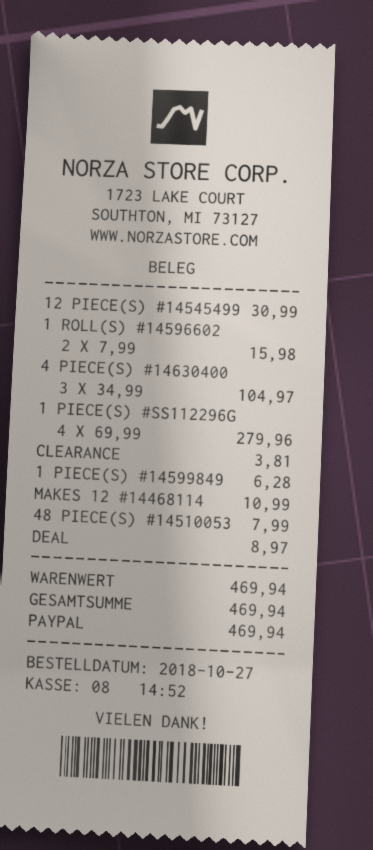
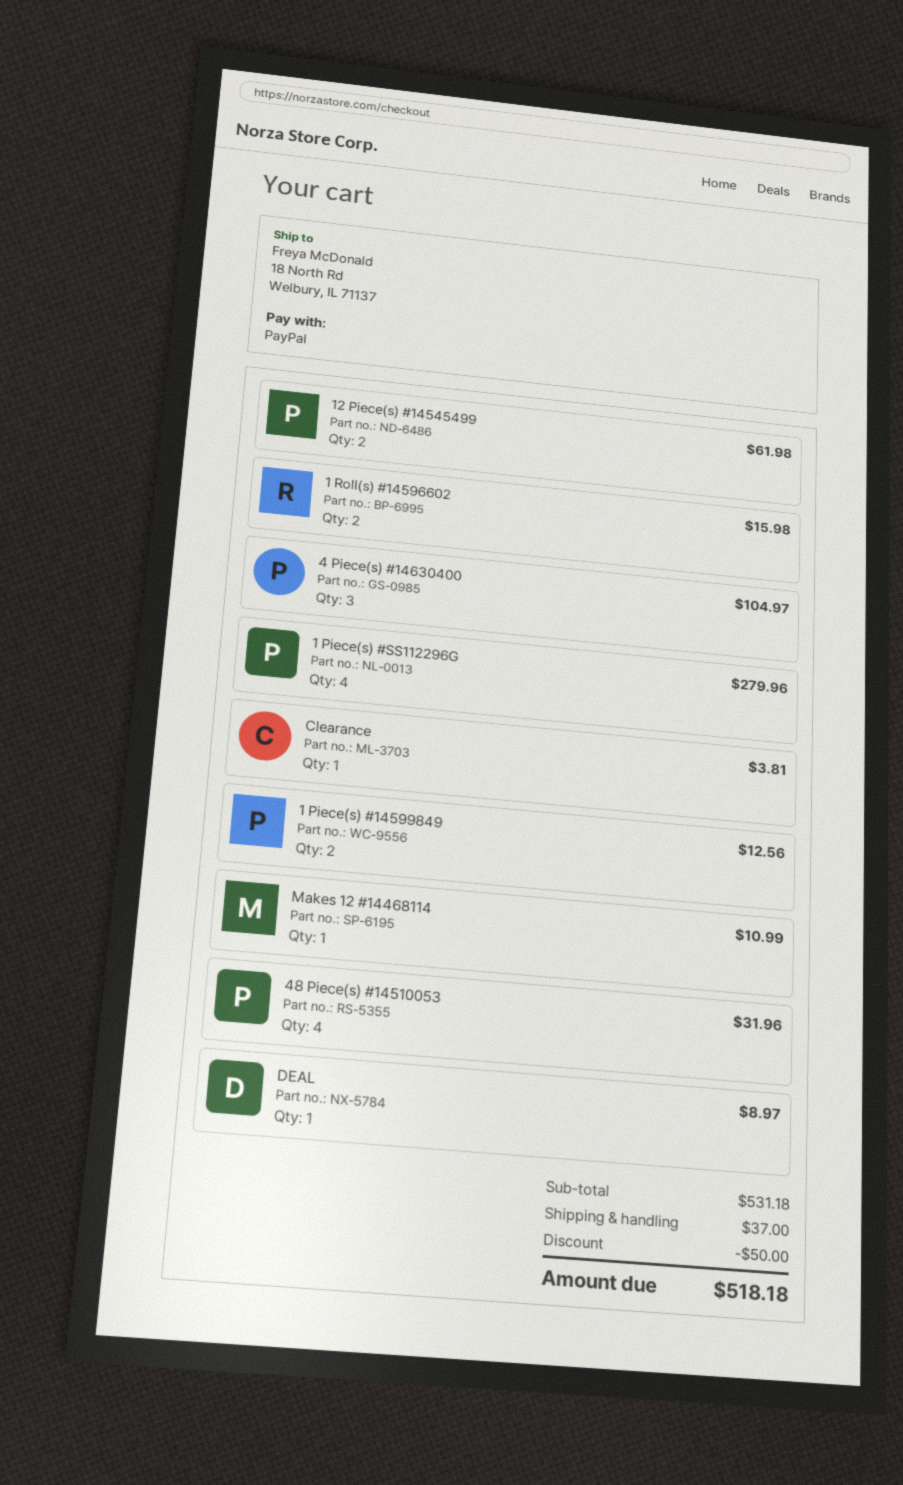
12 PIECE(S) #14545499: 1 for 30.99 -> 2 for 61.98
1 PIECE(S) #14599849: 1 for 6.28 -> 2 for 12.56
48 PIECE(S) #14510053: 1 for 7.99 -> 4 for 31.96
subtotal: 469.94 -> 531.18
discount: none -> 50.00
shipping: none -> 37.00
total: 469.94 -> 518.18

